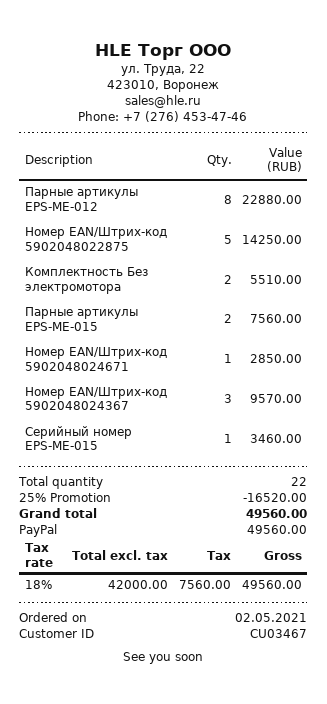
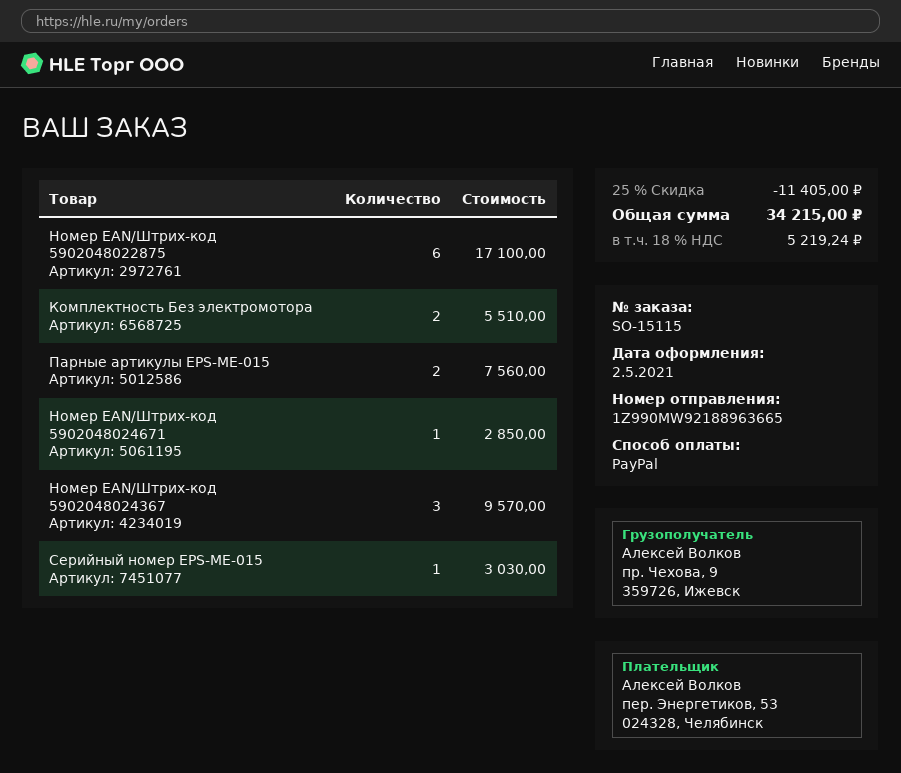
Парные артикулы EPS-ME-012: 8 for 22880.00 -> none
Номер EAN/Штрих-код 5902048022875: 5 for 14250.00 -> 6 for 17100.00
Серийный номер EPS-ME-015: 1 for 3460.00 -> 1 for 3030.00
discount: 25% = 16520.00 -> 25% = 11405.00
tax: 18% = 7560.00 -> 18% = 5219.24
total: 49560.00 -> 34215.00

